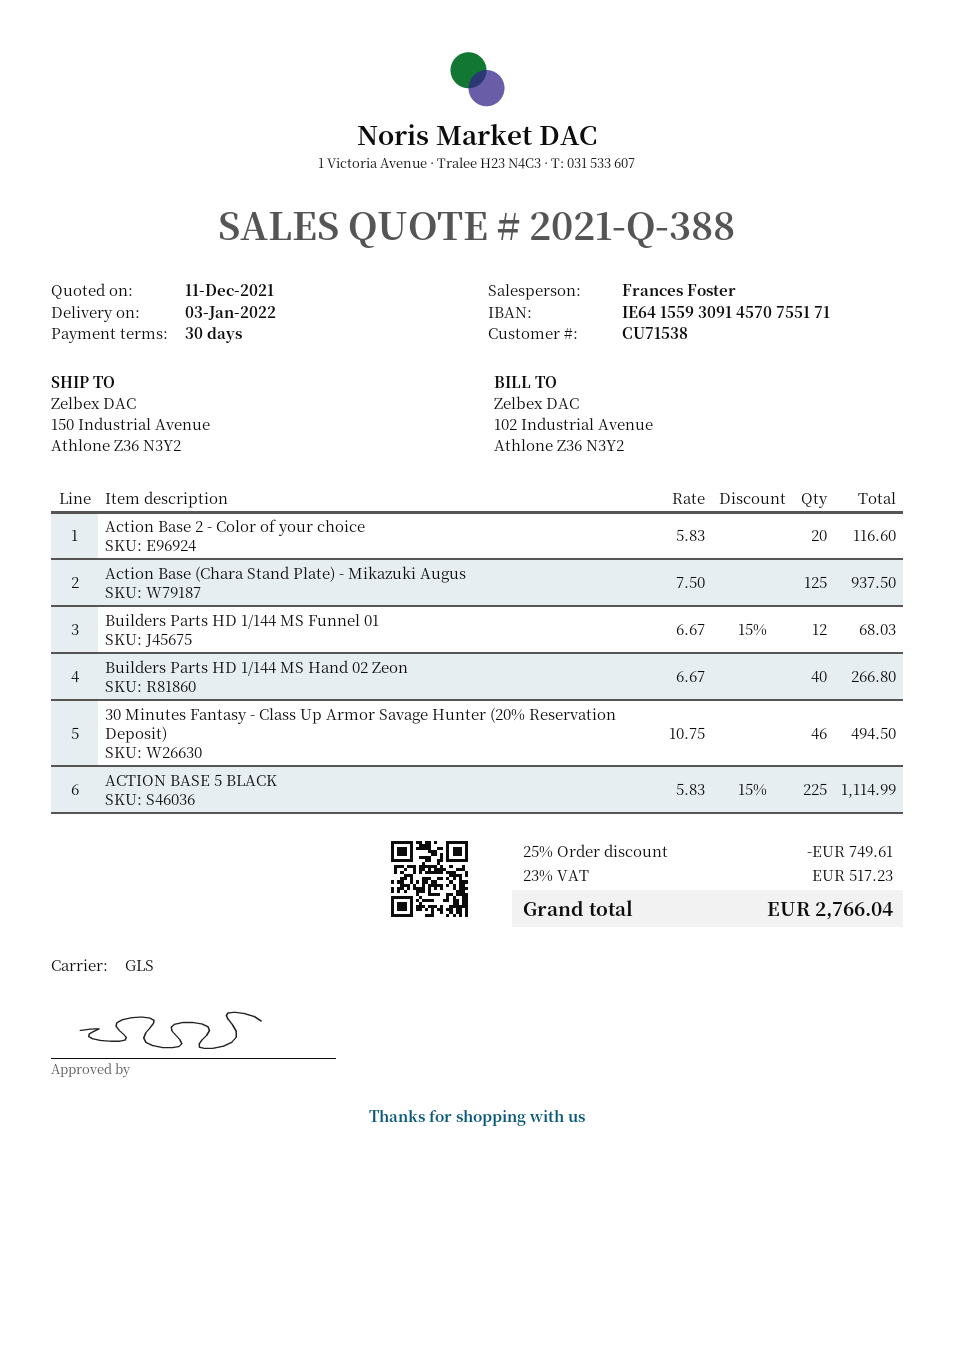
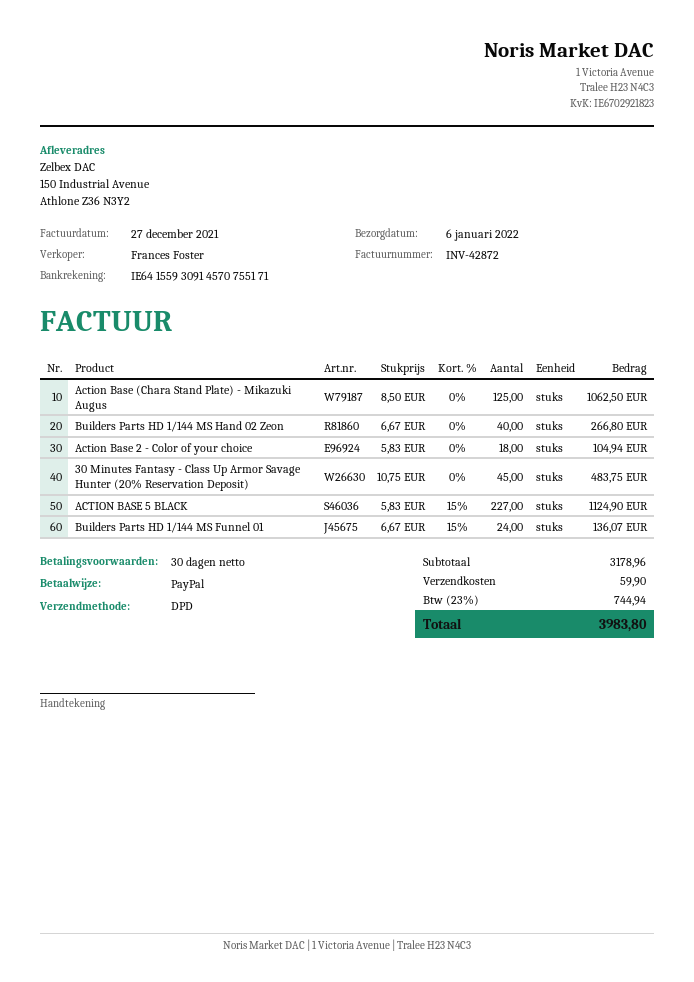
delivery date: 2022-01-03 -> 2022-01-06
shipping method: GLS -> DPD
Action Base 2 - Color of your choice: 20 x 5.83 = 116.60 -> 18 x 5.83 = 104.94
Action Base (Chara Stand Plate) - Mikazuki Augus: 125 x 7.50 = 937.50 -> 125 x 8.50 = 1062.50
Builders Parts HD 1/144 MS Funnel 01: 12 x 6.67 - 15% = 68.03 -> 24 x 6.67 - 15% = 136.07
30 Minutes Fantasy - Class Up Armor Savage Hunter (20% Reservation Deposit): 46 x 10.75 = 494.50 -> 45 x 10.75 = 483.75
ACTION BASE 5 BLACK: 225 x 5.83 - 15% = 1114.99 -> 227 x 5.83 - 15% = 1124.90
discount: 25% = 749.61 -> none
shipping: none -> 59.90
tax: 23% = 517.23 -> 23% = 744.94
total: 2766.04 -> 3983.80

